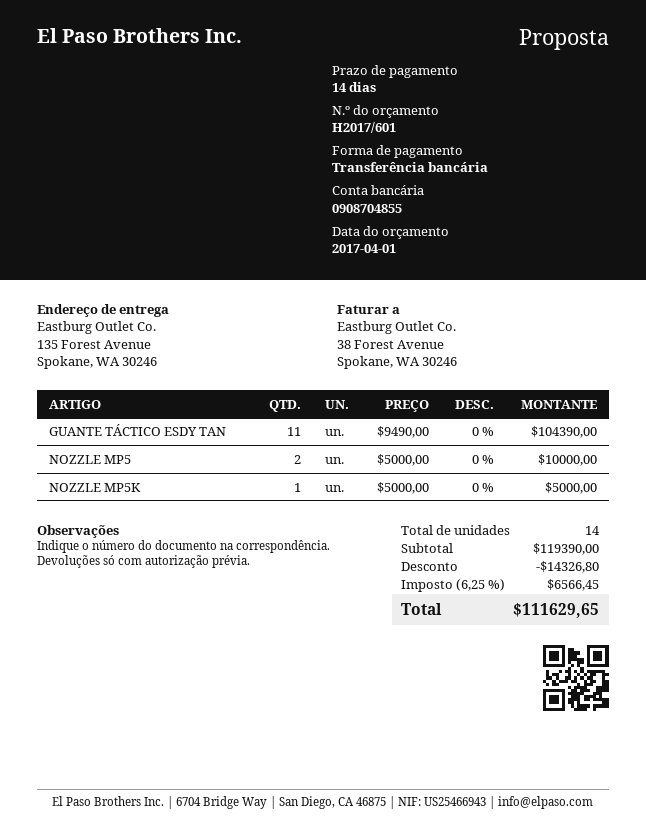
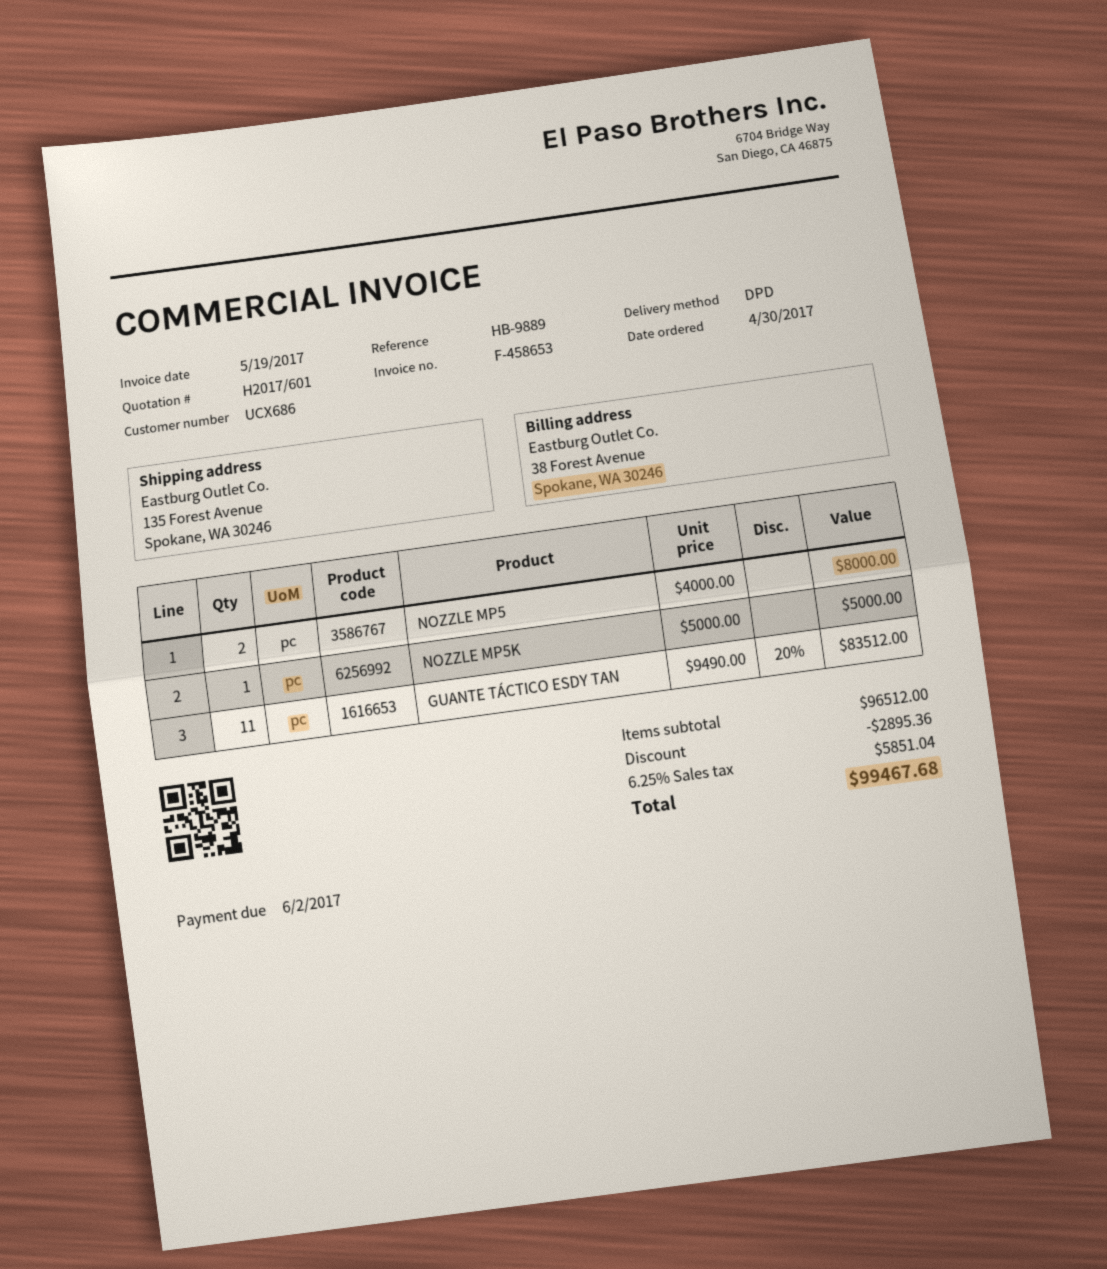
GUANTE TÁCTICO ESDY TAN: 11 x 9490.00 = 104390.00 -> 11 x 9490.00 - 20% = 83512.00
NOZZLE MP5: 2 x 5000.00 = 10000.00 -> 2 x 4000.00 = 8000.00
subtotal: 119390.00 -> 96512.00
discount: 14326.80 -> 2895.36
tax: 6.25% = 6566.45 -> 6.25% = 5851.04
total: 111629.65 -> 99467.68

